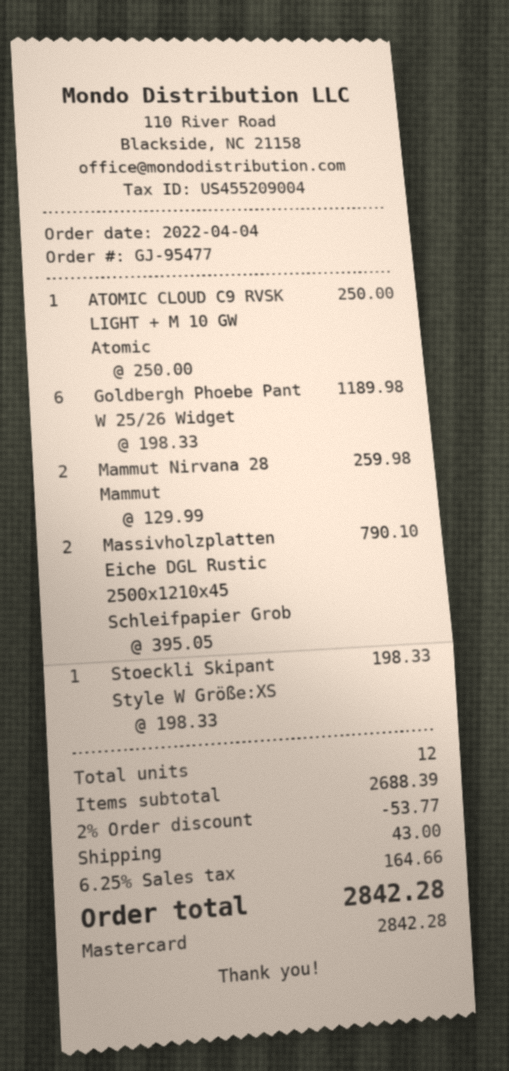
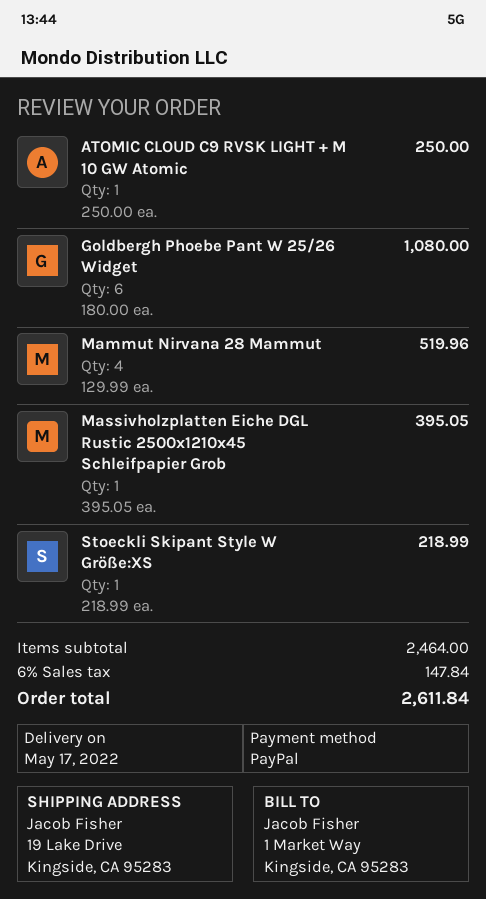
payment method: Mastercard -> PayPal
Goldbergh Phoebe Pant W 25/26 Widget: 6 x 198.33 = 1189.98 -> 6 x 180.00 = 1080.00
Mammut Nirvana 28 Mammut: 2 x 129.99 = 259.98 -> 4 x 129.99 = 519.96
Massivholzplatten Eiche DGL Rustic 2500x1210x45 Schleifpapier Grob: 2 x 395.05 = 790.10 -> 1 x 395.05 = 395.05
Stoeckli Skipant Style W Größe:XS: 1 x 198.33 = 198.33 -> 1 x 218.99 = 218.99
subtotal: 2688.39 -> 2464.00
discount: 2% = 53.77 -> none
shipping: 43.00 -> none
tax: 6.25% = 164.66 -> 6% = 147.84
total: 2842.28 -> 2611.84

